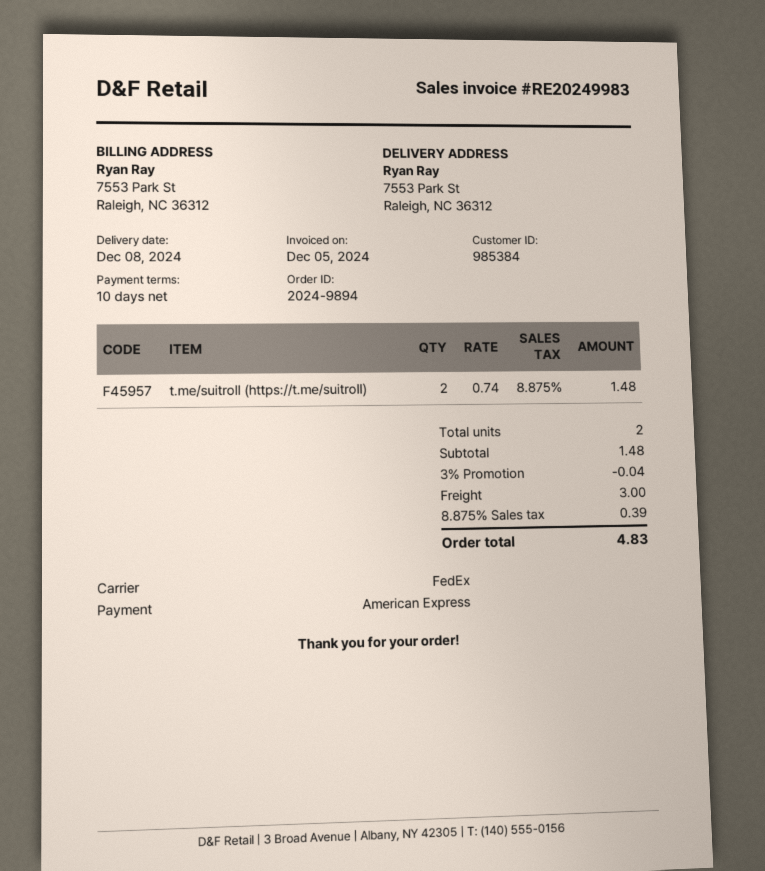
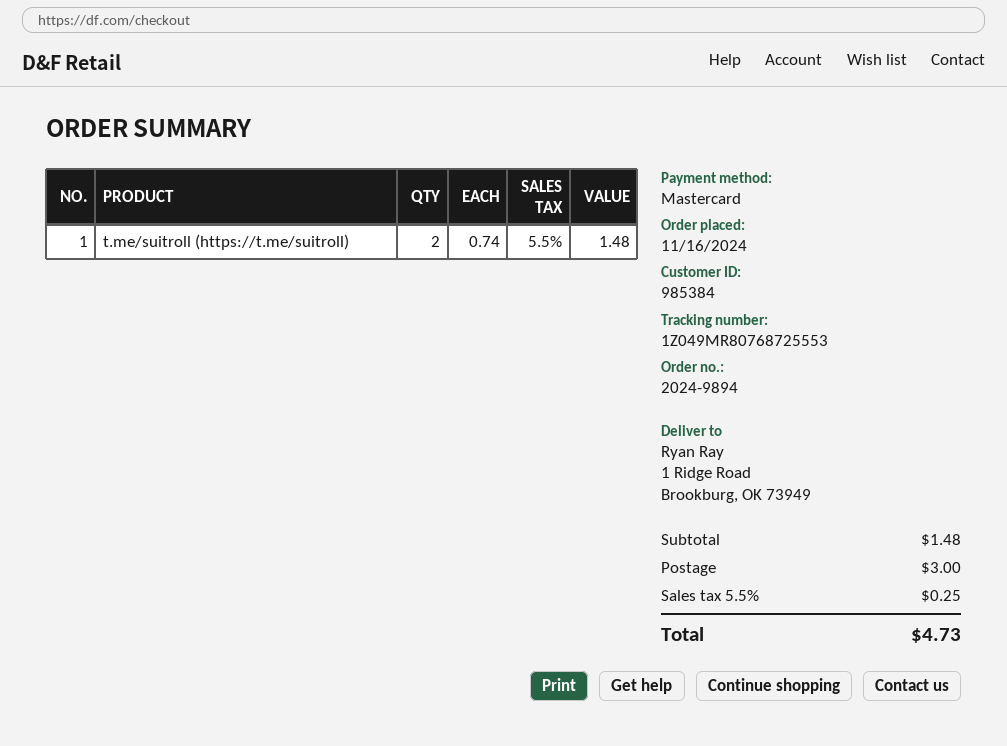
payment method: American Express -> Mastercard
ship to: 7553 Park St, Raleigh, NC 36312 -> 1 Ridge Road, Brookburg, OK 73949
discount: 3% = 0.04 -> none
tax: 8.875% = 0.39 -> 5.5% = 0.25
total: 4.83 -> 4.73

